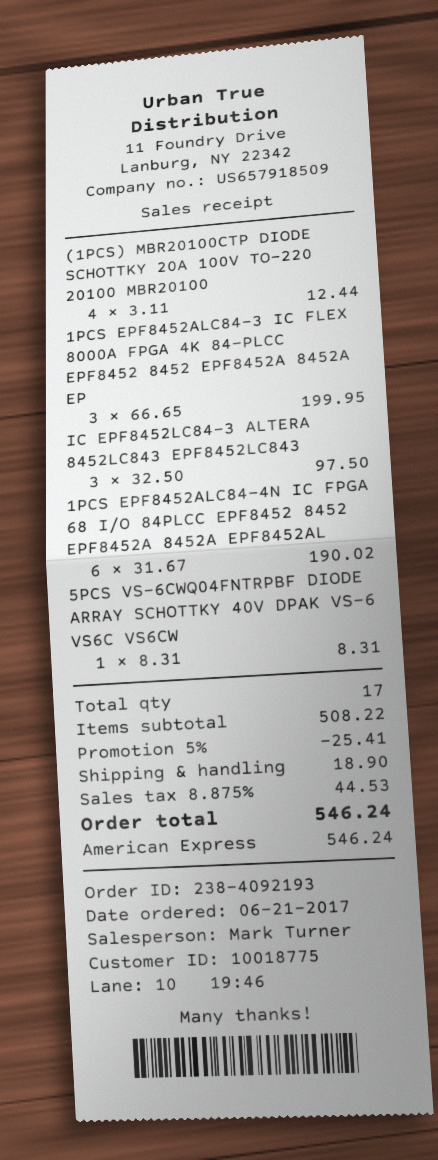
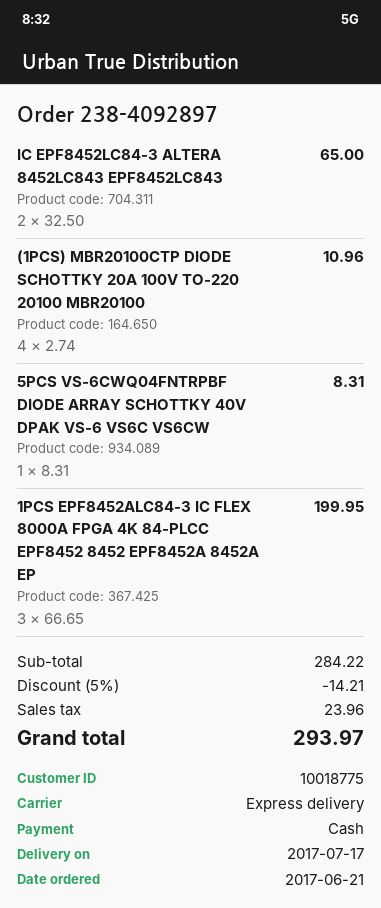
order number: 238-4092193 -> 238-4092897
payment method: American Express -> cash
(1PCS) MBR20100CTP DIODE SCHOTTKY 20A 100V TO-220 20100 MBR20100: 4 x 3.11 = 12.44 -> 4 x 2.74 = 10.96
IC EPF8452LC84-3 ALTERA 8452LC843 EPF8452LC843: 3 x 32.50 = 97.50 -> 2 x 32.50 = 65.00
1PCS EPF8452ALC84-4N IC FPGA 68 I/O 84PLCC EPF8452 8452 EPF8452A 8452A EPF8452AL: 6 x 31.67 = 190.02 -> none
subtotal: 508.22 -> 284.22
discount: 5% = 25.41 -> 5% = 14.21
shipping: 18.90 -> none
tax: 44.53 -> 23.96
total: 546.24 -> 293.97

